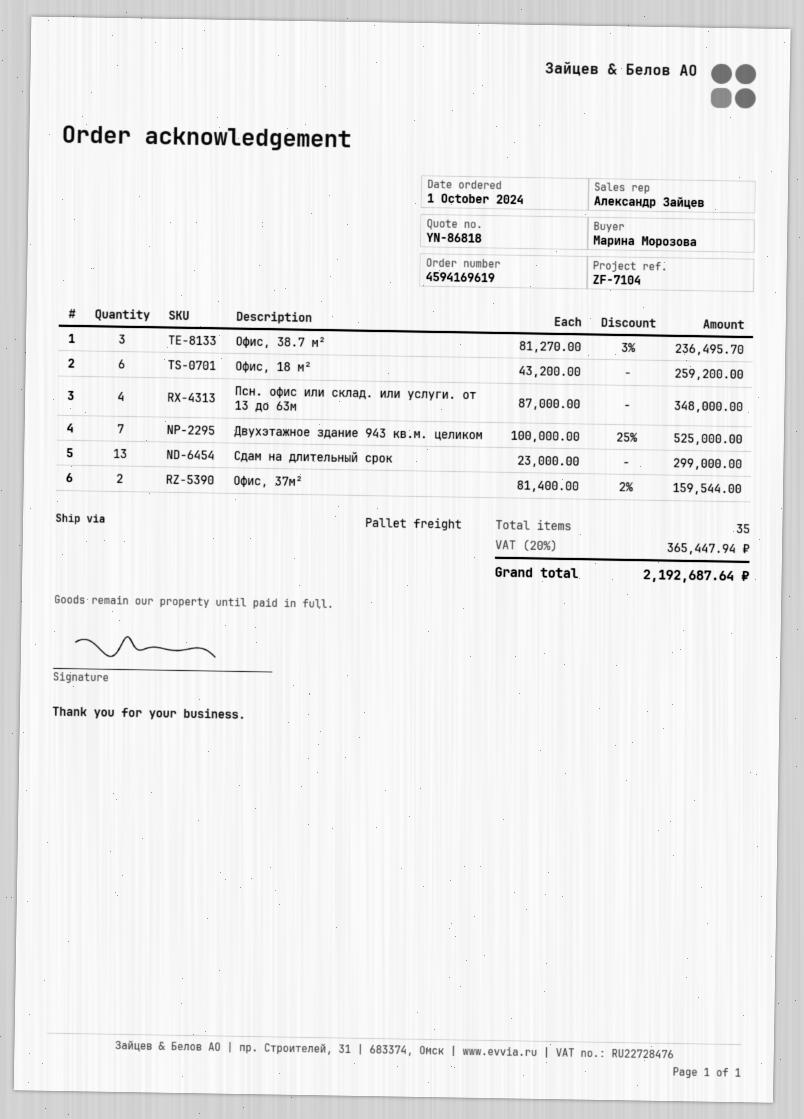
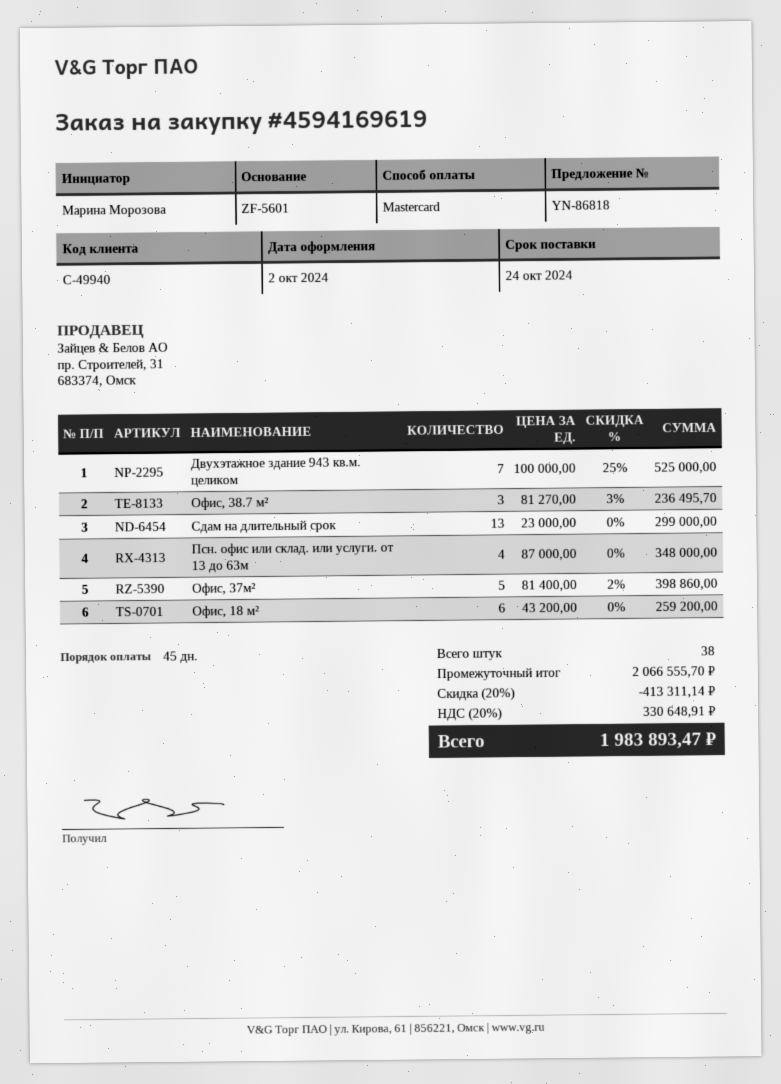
order date: 2024-10-01 -> 2024-10-02
reference: ZF-7104 -> ZF-5601
Офис, 37м²: 2 x 81400.00 - 2% = 159544.00 -> 5 x 81400.00 - 2% = 398860.00
total quantity: 35 -> 38
discount: none -> 20% = 413311.14
tax: 20% = 365447.94 -> 20% = 330648.91
total: 2192687.64 -> 1983893.47

